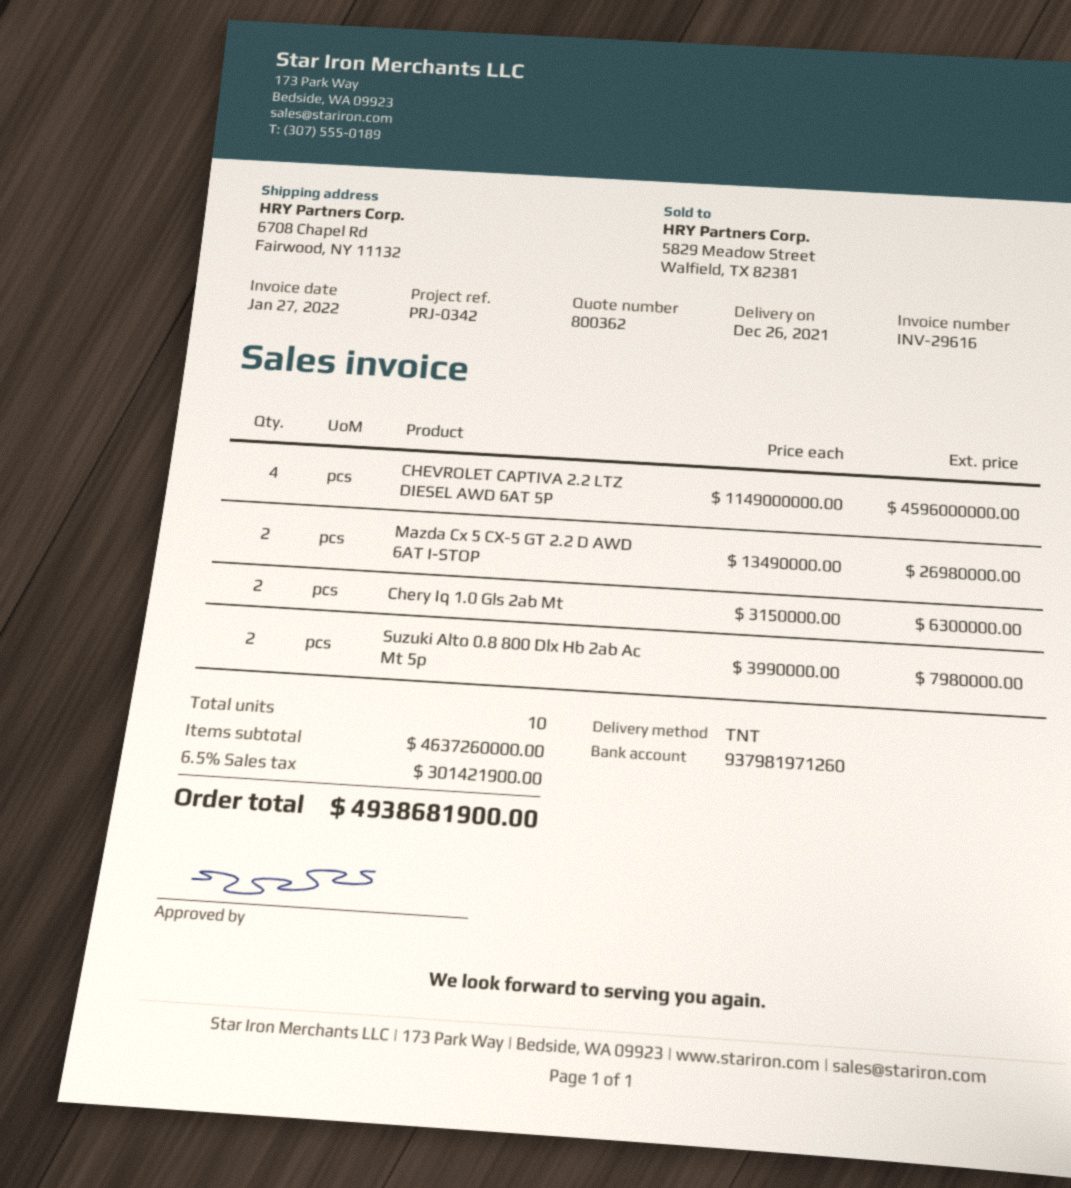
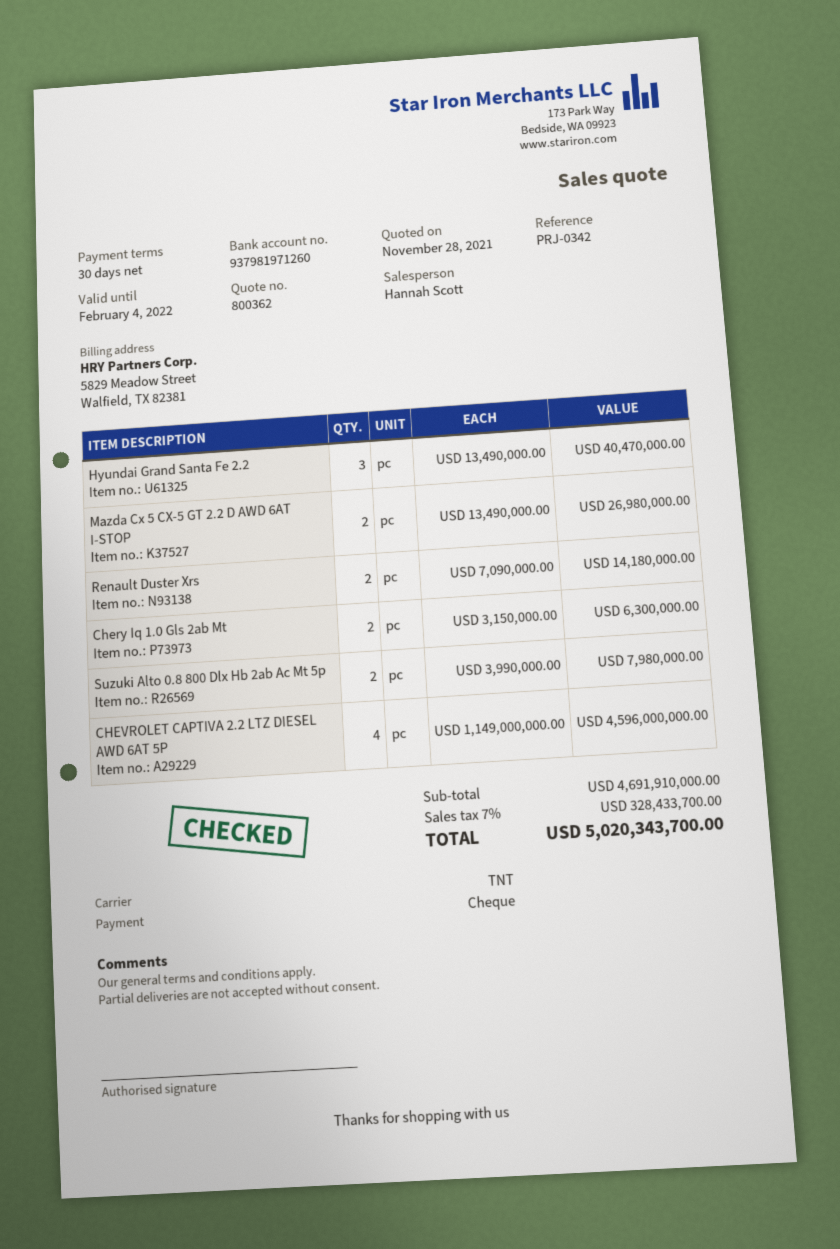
Hyundai Grand Santa Fe 2.2: none -> 3 x 13490000.00 = 40470000.00
Renault Duster Xrs: none -> 2 x 7090000.00 = 14180000.00
subtotal: 4637260000.00 -> 4691910000.00
tax: 6.5% = 301421900.00 -> 7% = 328433700.00
total: 4938681900.00 -> 5020343700.00

